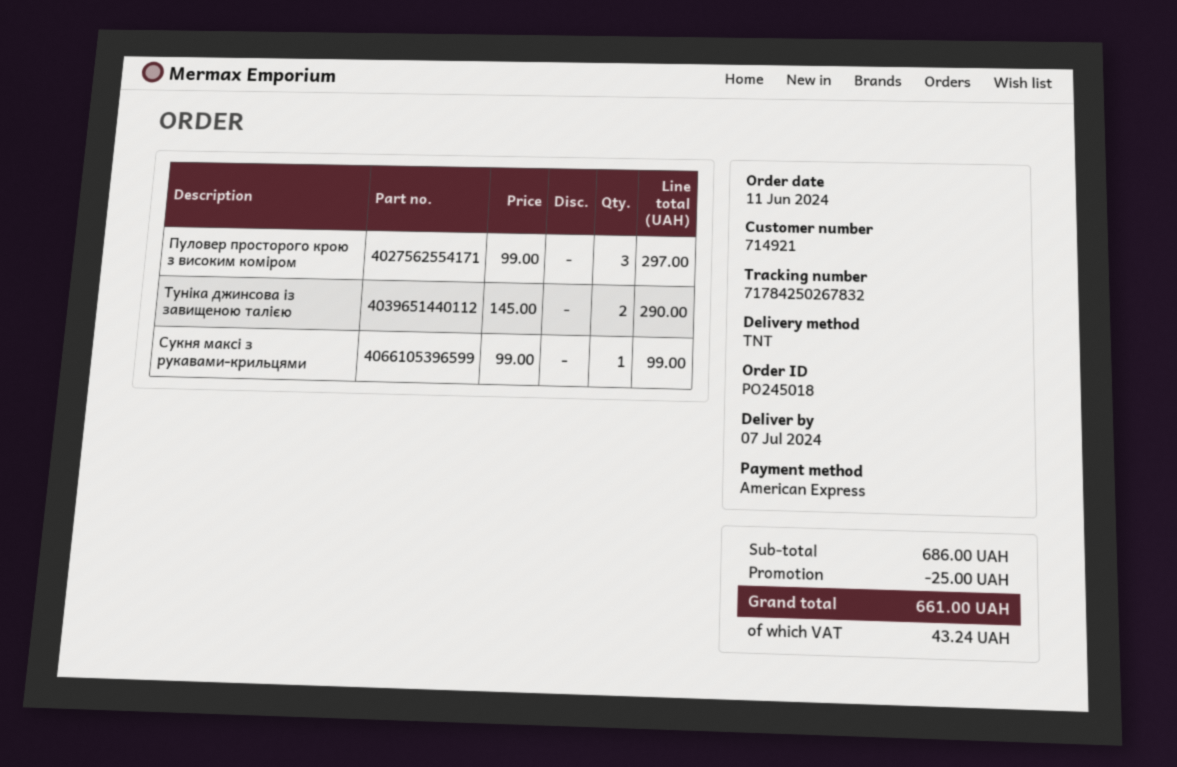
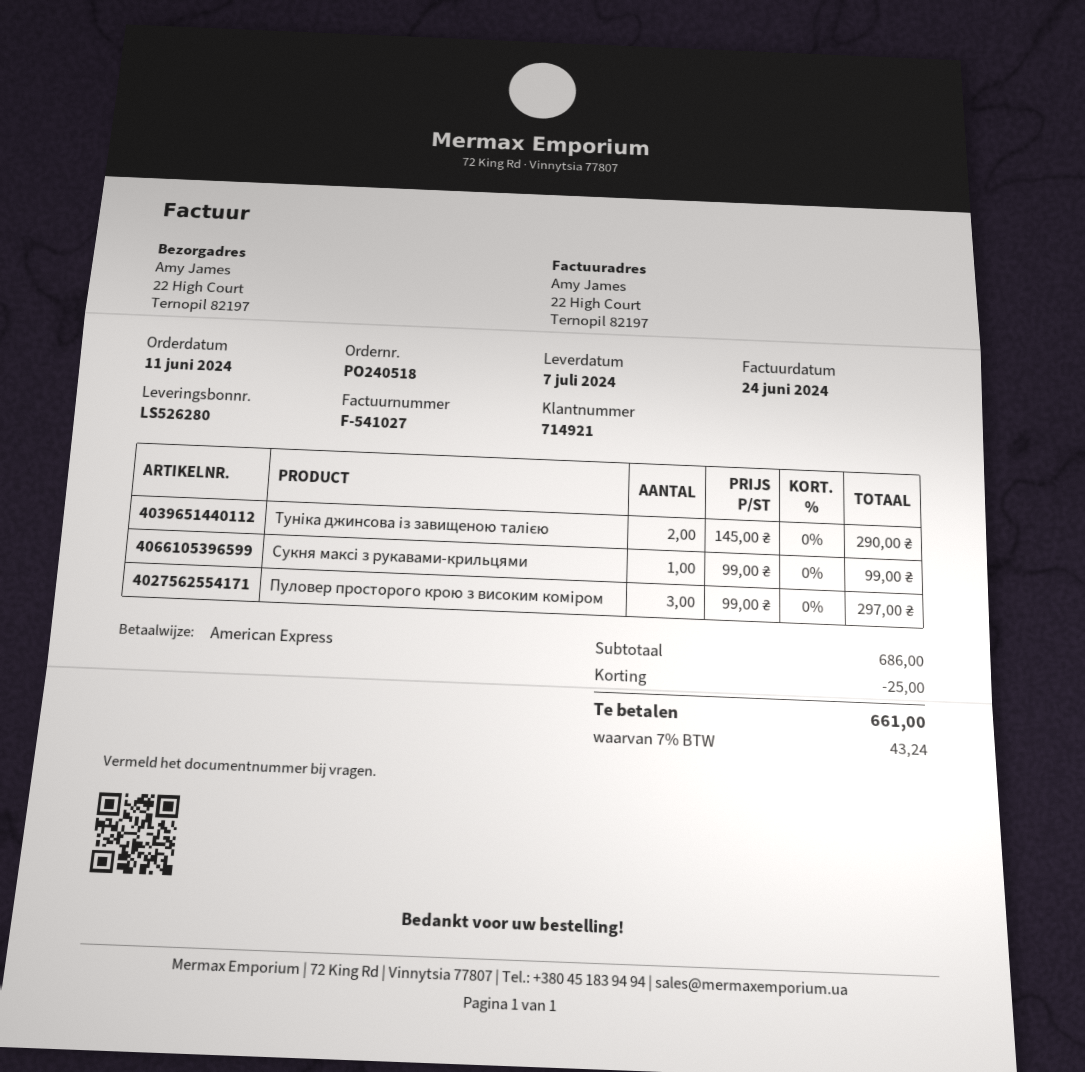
order number: PO245018 -> PO240518

